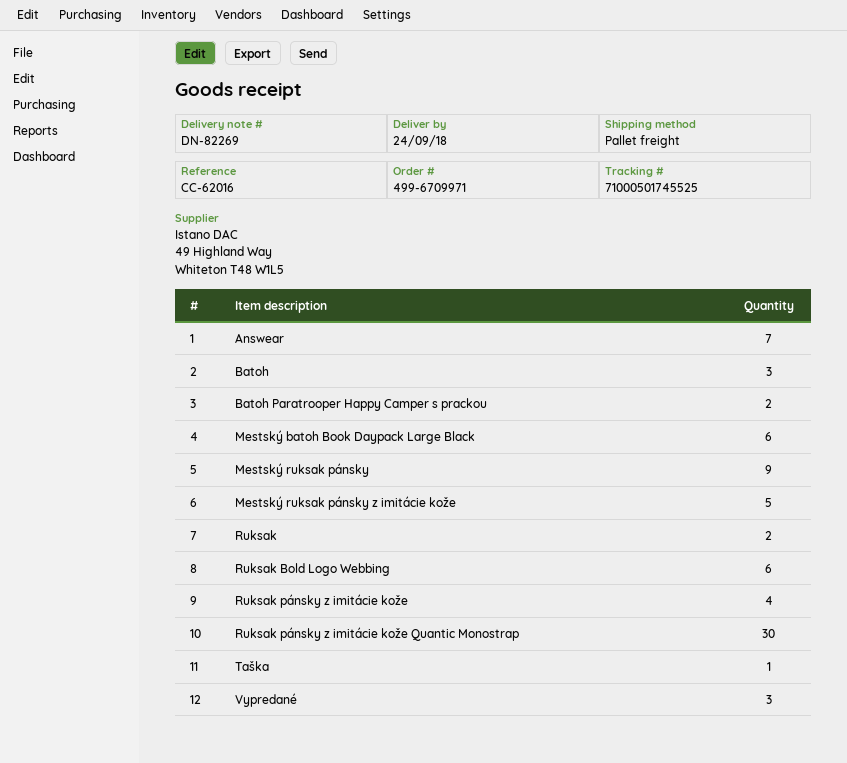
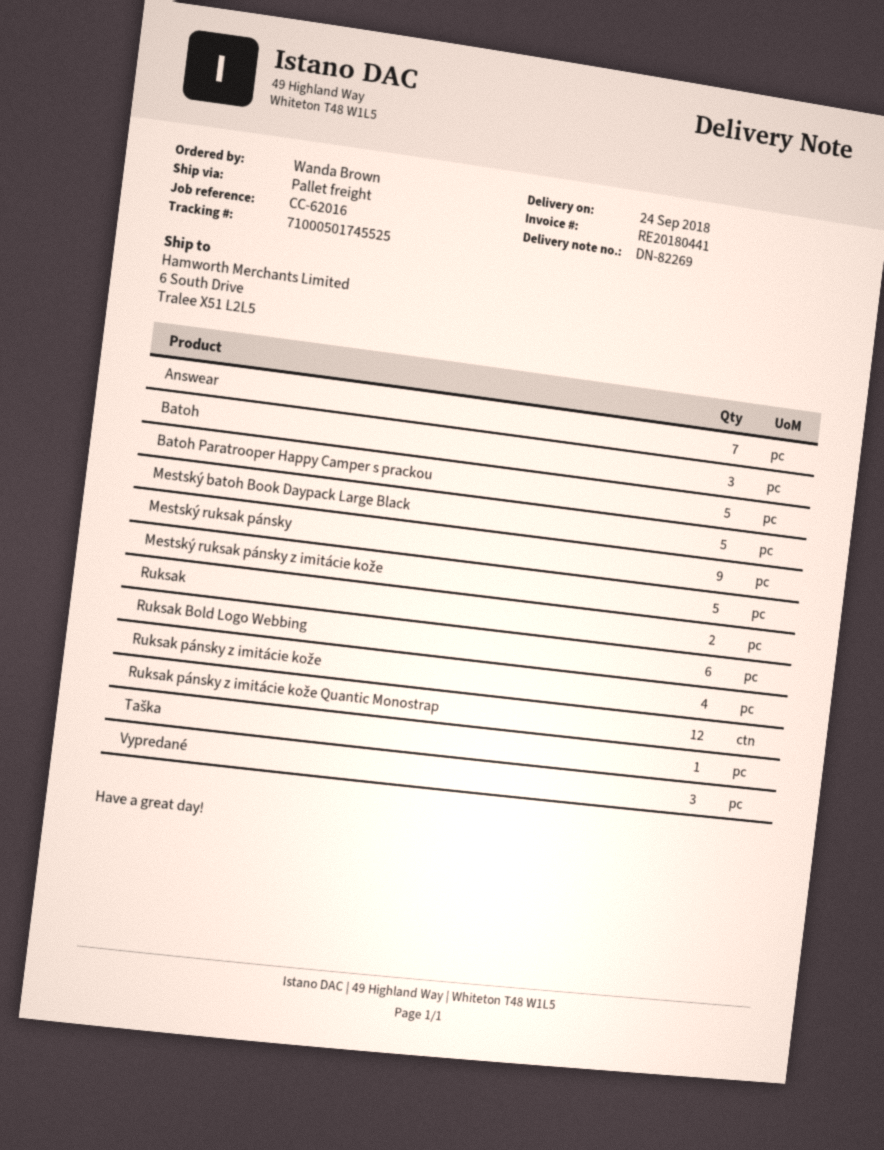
Batoh Paratrooper Happy Camper s prackou: 2 -> 5
Mestský batoh Book Daypack Large Black: 6 -> 5
Ruksak pánsky z imitácie kože Quantic Monostrap: 30 -> 12

